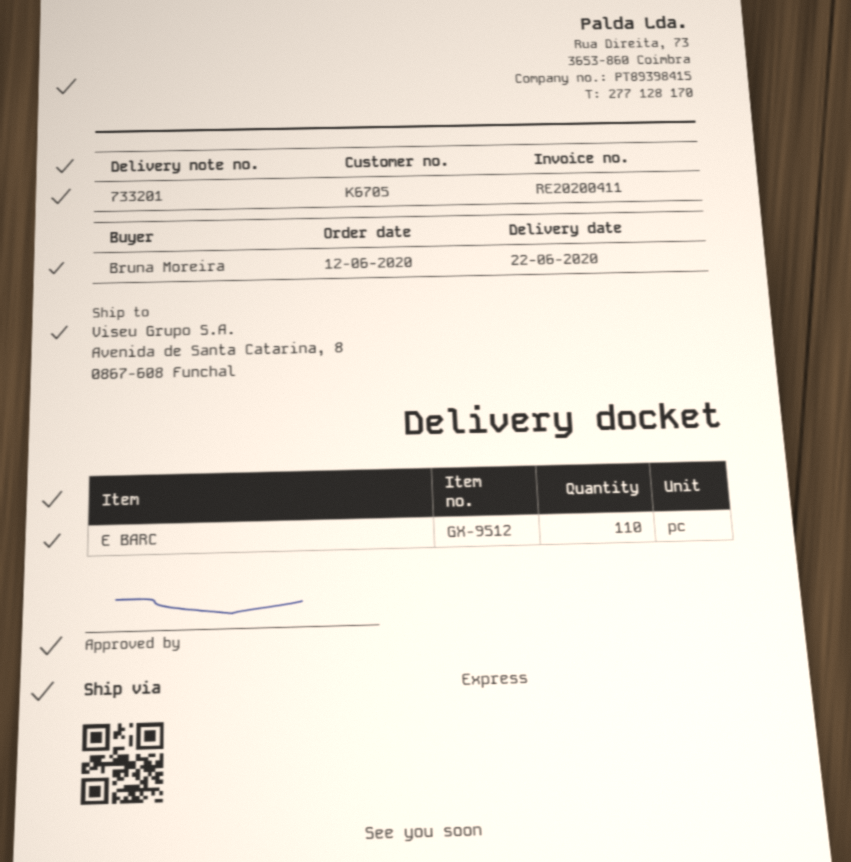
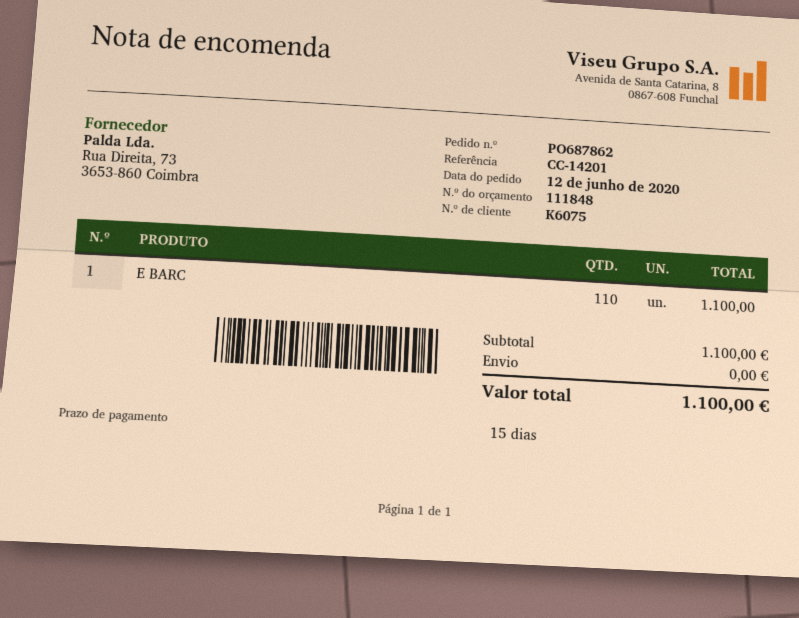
customer number: K6705 -> K6075

